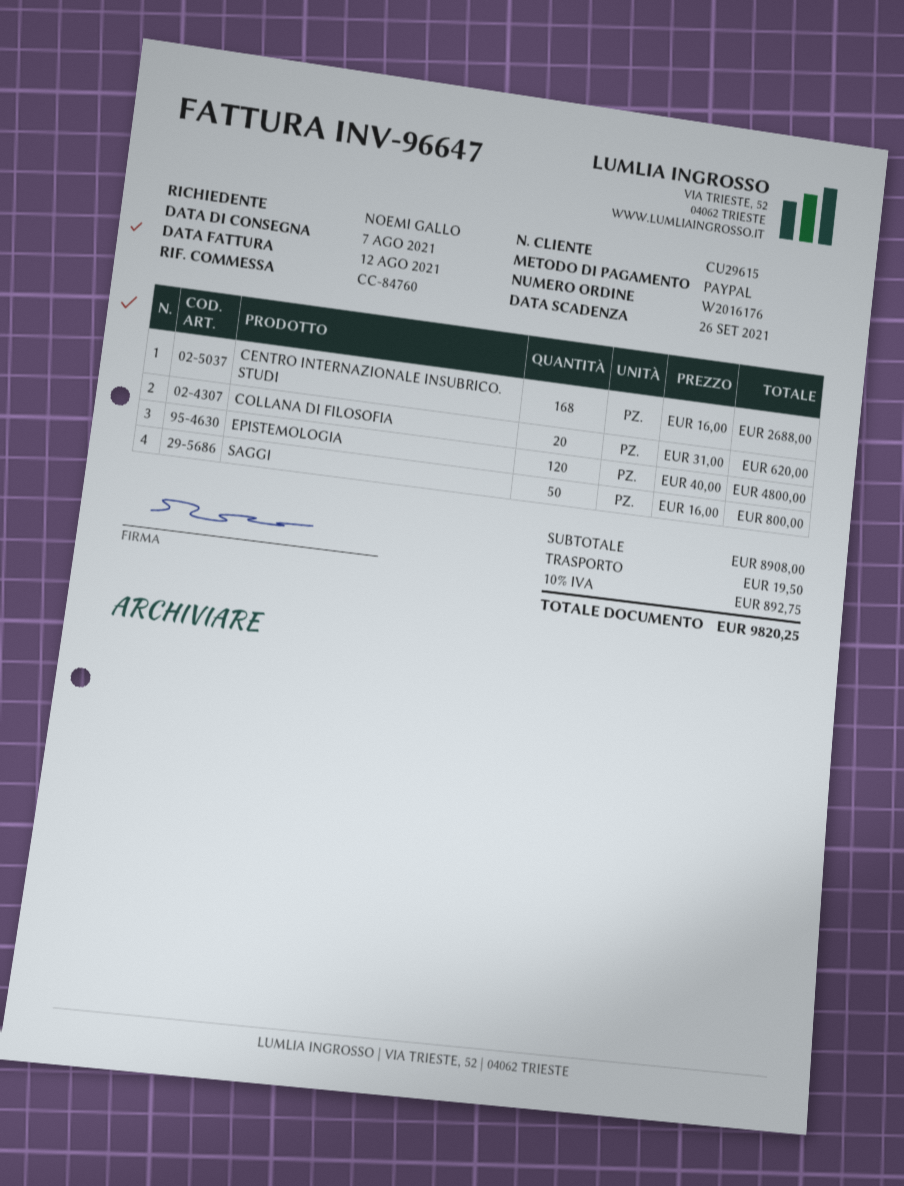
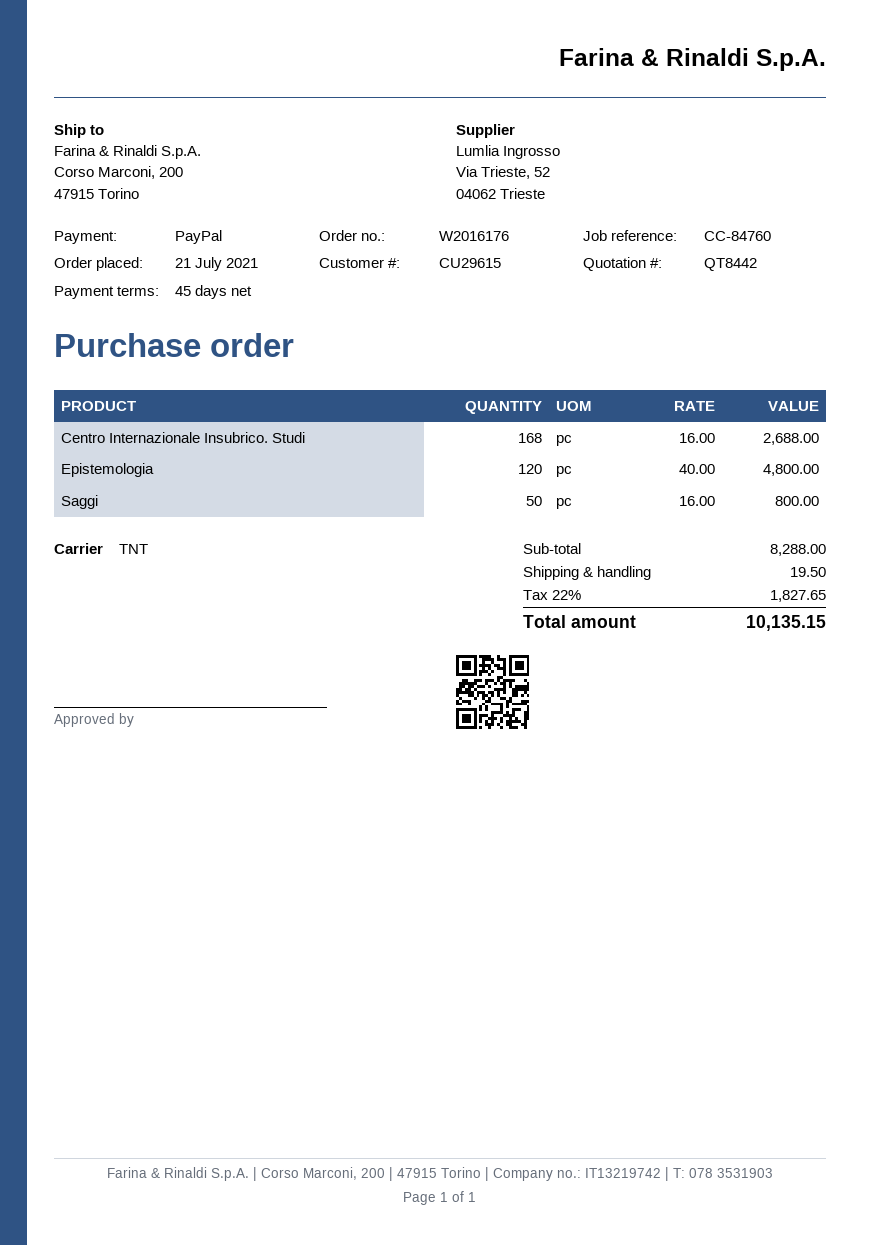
COLLANA DI FILOSOFIA: 20 x 31.00 = 620.00 -> none
subtotal: 8908.00 -> 8288.00
tax: 10% = 892.75 -> 22% = 1827.65
total: 9820.25 -> 10135.15

